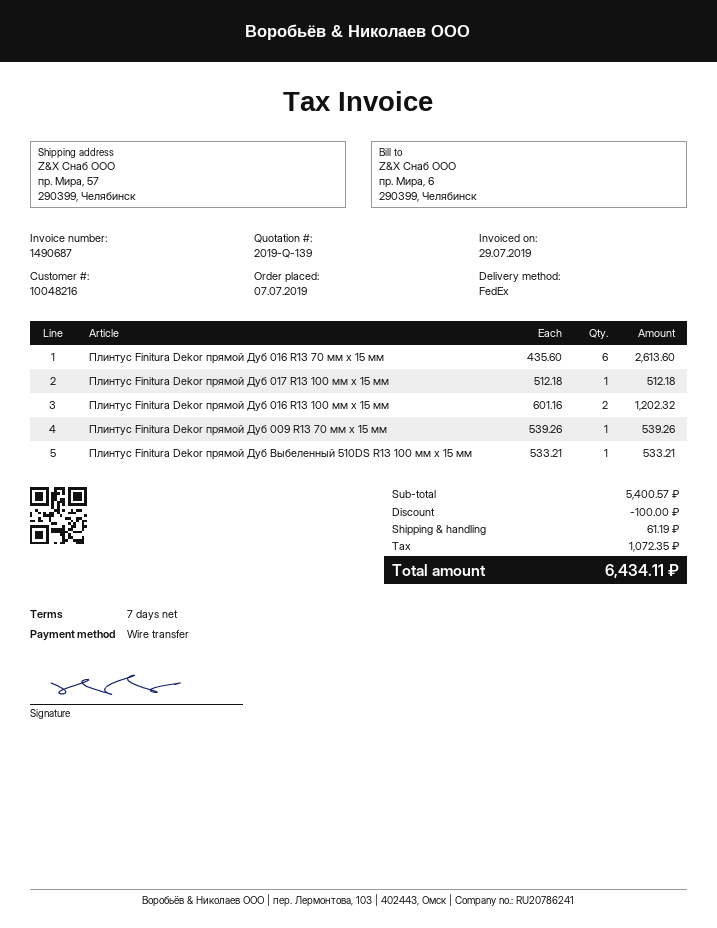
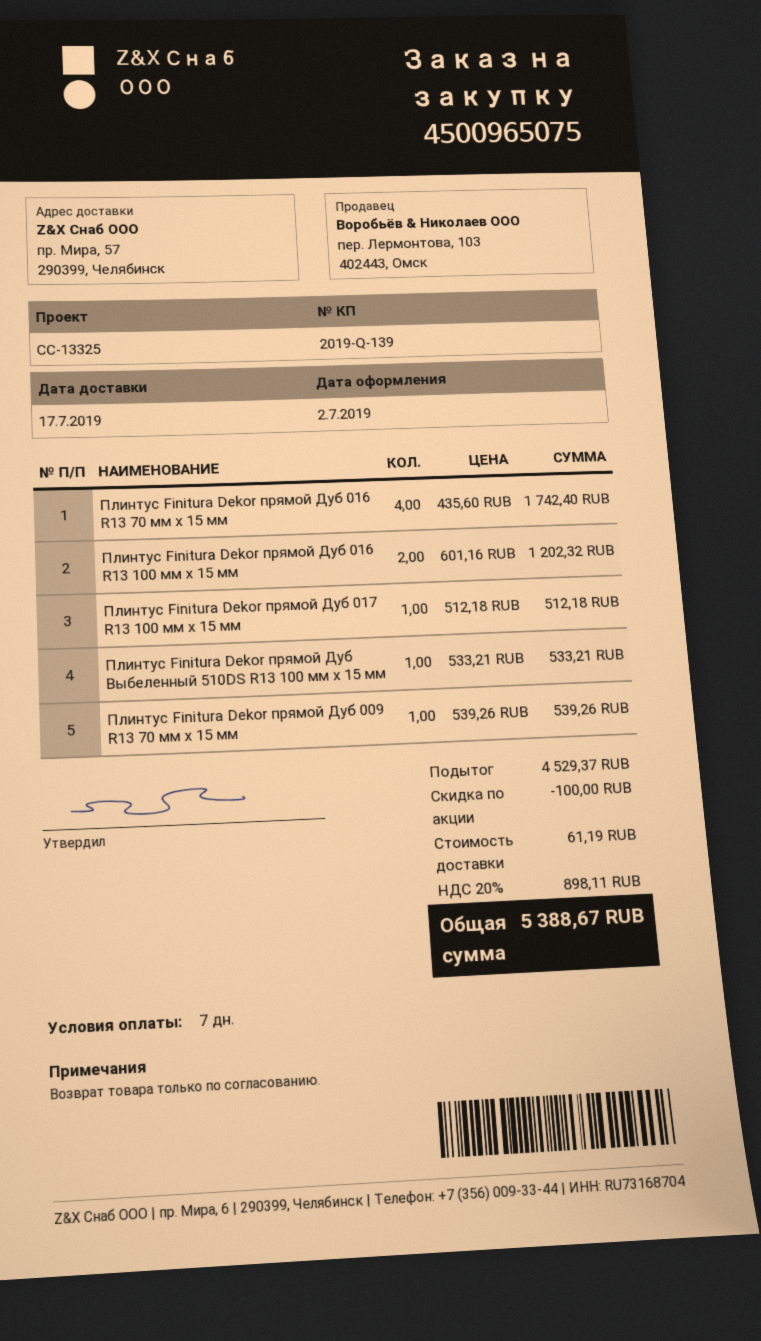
order date: 2019-07-07 -> 2019-07-02
Плинтус Finitura Dekor прямой Дуб 016 R13 70 мм х 15 мм: 6 x 435.60 = 2613.60 -> 4 x 435.60 = 1742.40
subtotal: 5400.57 -> 4529.37
tax: 1072.35 -> 898.11
total: 6434.11 -> 5388.67

